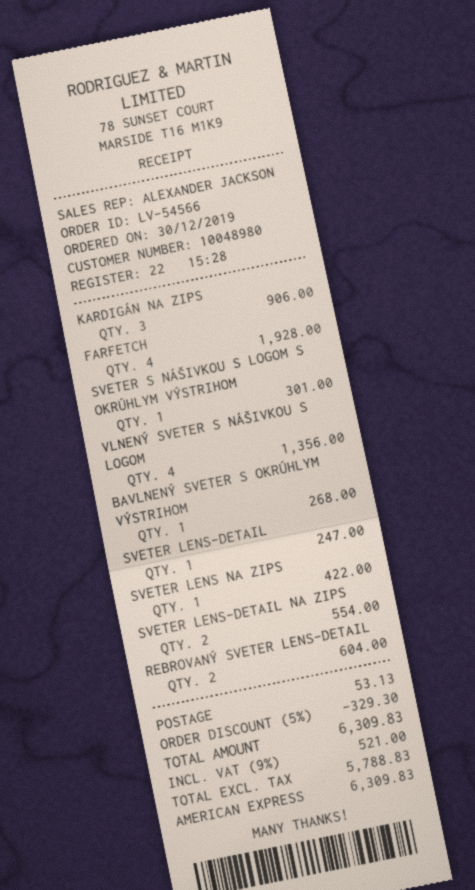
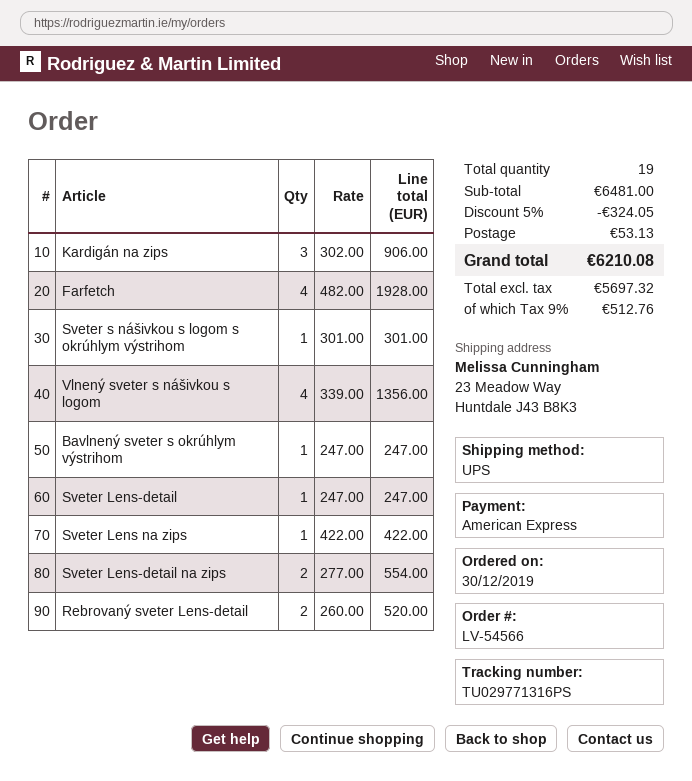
BAVLNENÝ SVETER S OKRÚHLYM VÝSTRIHOM: 1 for 268.00 -> 1 for 247.00
REBROVANÝ SVETER LENS-DETAIL: 2 for 604.00 -> 2 for 520.00
discount: 5% = 329.30 -> 5% = 324.05
net: 5788.83 -> 5697.32
tax: 9% = 521.00 -> 9% = 512.76
total: 6309.83 -> 6210.08

